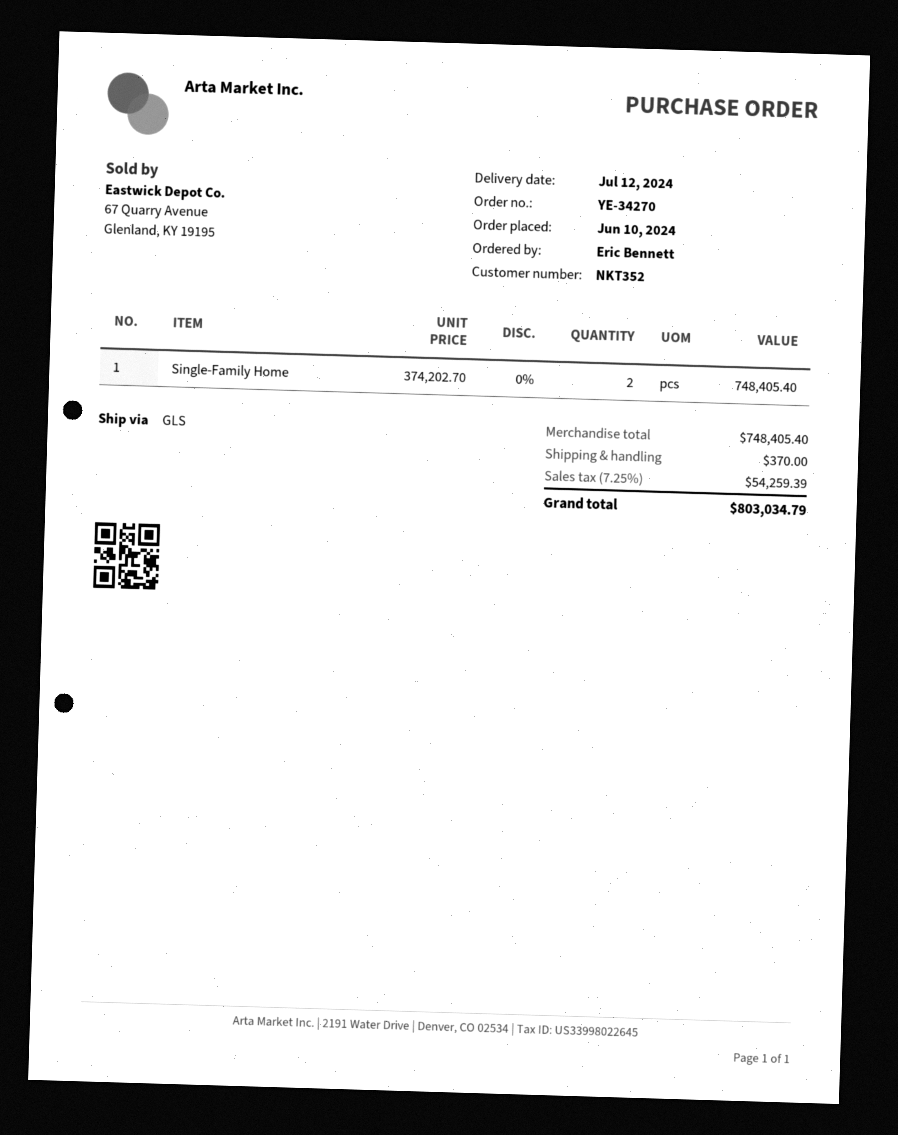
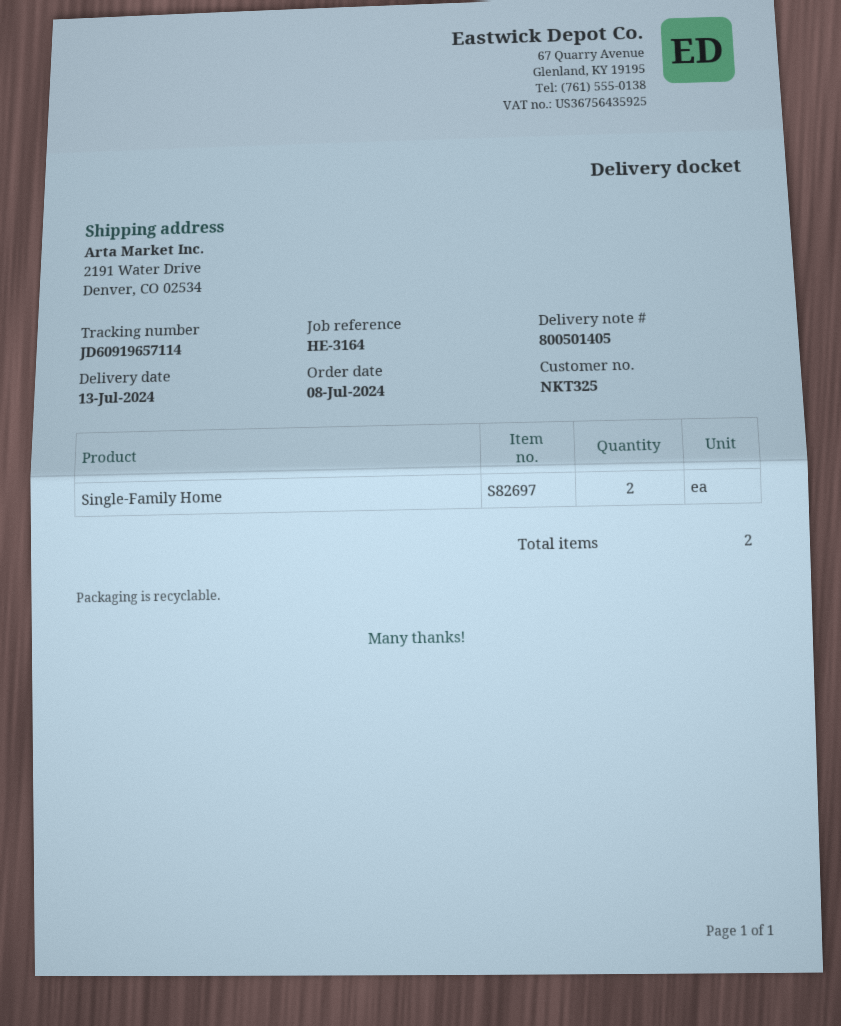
order date: 2024-06-10 -> 2024-07-08
delivery date: 2024-07-12 -> 2024-07-13
customer number: NKT352 -> NKT325

